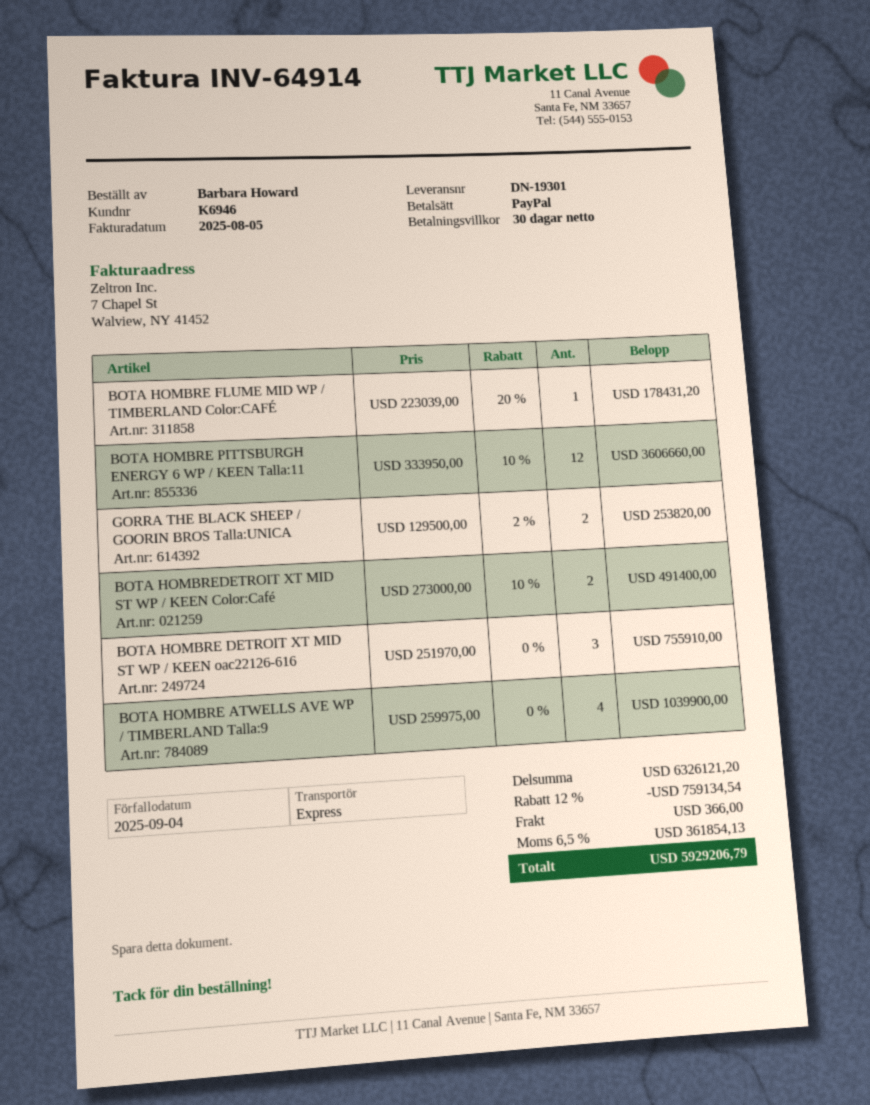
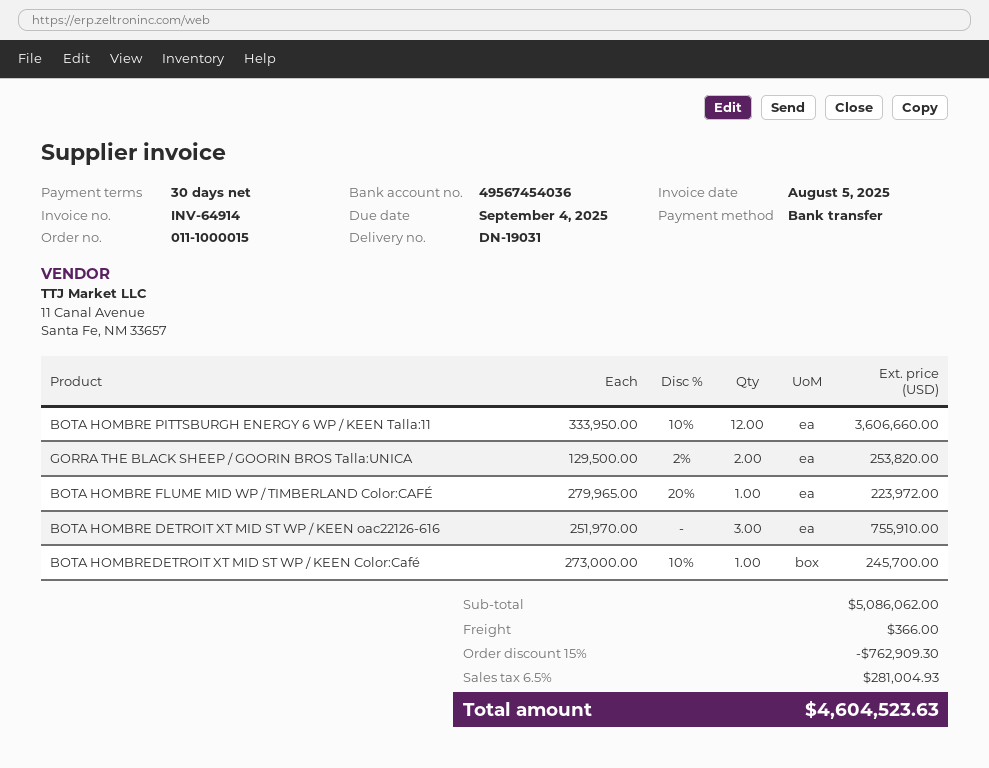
delivery note number: DN-19301 -> DN-19031
payment method: PayPal -> bank transfer
BOTA HOMBRE FLUME MID WP / TIMBERLAND Color:CAFÉ: 1 x 223039.00 - 20% = 178431.20 -> 1 x 279965.00 - 20% = 223972.00
BOTA HOMBREDETROIT XT MID ST WP / KEEN Color:Café: 2 x 273000.00 - 10% = 491400.00 -> 1 x 273000.00 - 10% = 245700.00
BOTA HOMBRE ATWELLS AVE WP / TIMBERLAND Talla:9: 4 x 259975.00 = 1039900.00 -> none
subtotal: 6326121.20 -> 5086062.00
discount: 12% = 759134.54 -> 15% = 762909.30
tax: 6.5% = 361854.13 -> 6.5% = 281004.93
total: 5929206.79 -> 4604523.63

